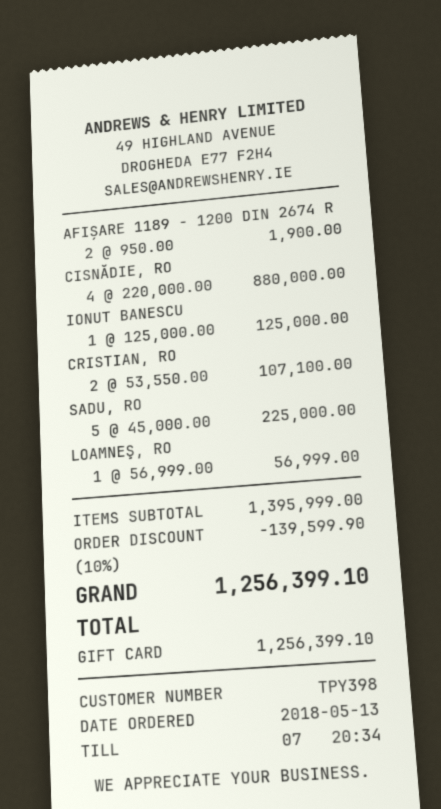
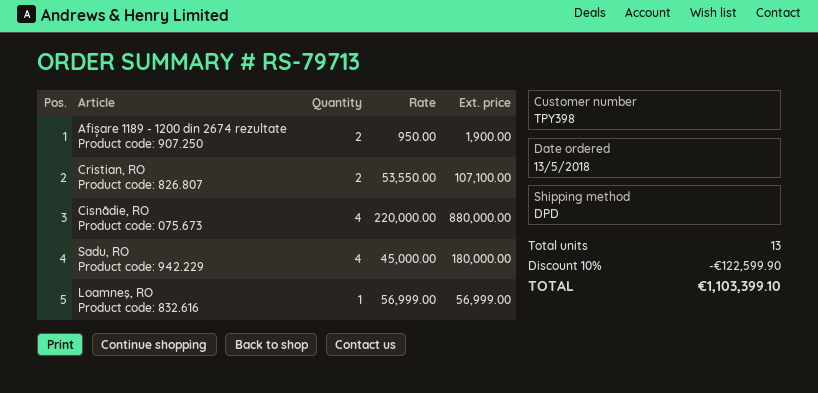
IONUT BANESCU: 1 x 125000.00 = 125000.00 -> none
SADU, RO: 5 x 45000.00 = 225000.00 -> 4 x 45000.00 = 180000.00
discount: 10% = 139599.90 -> 10% = 122599.90
total: 1256399.10 -> 1103399.10

